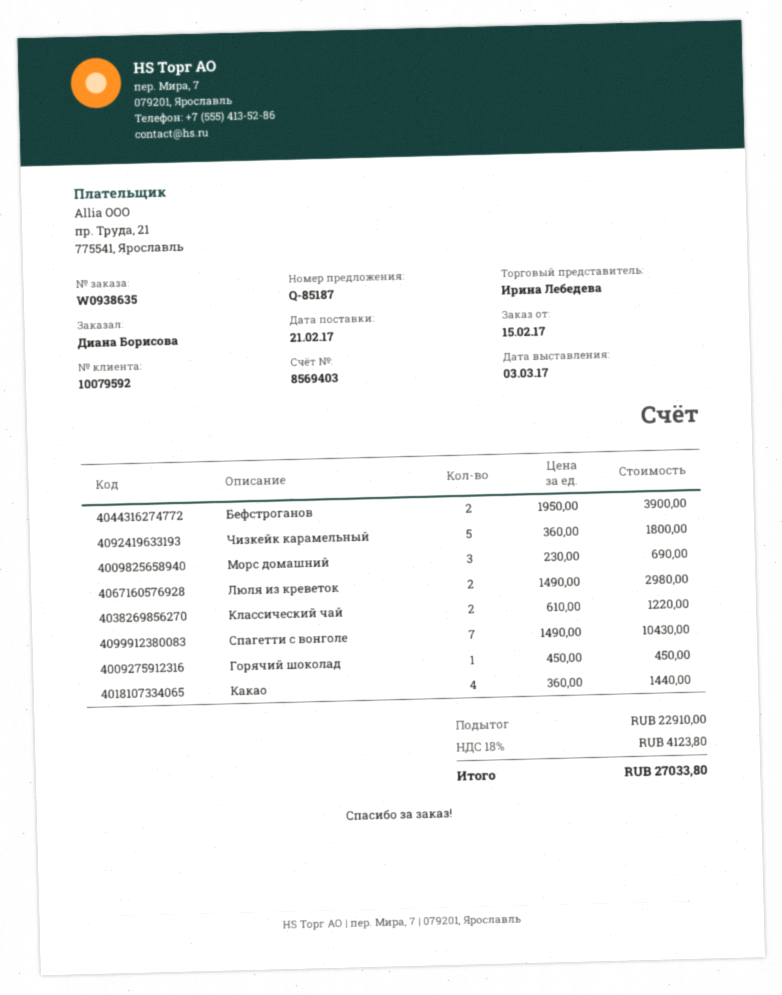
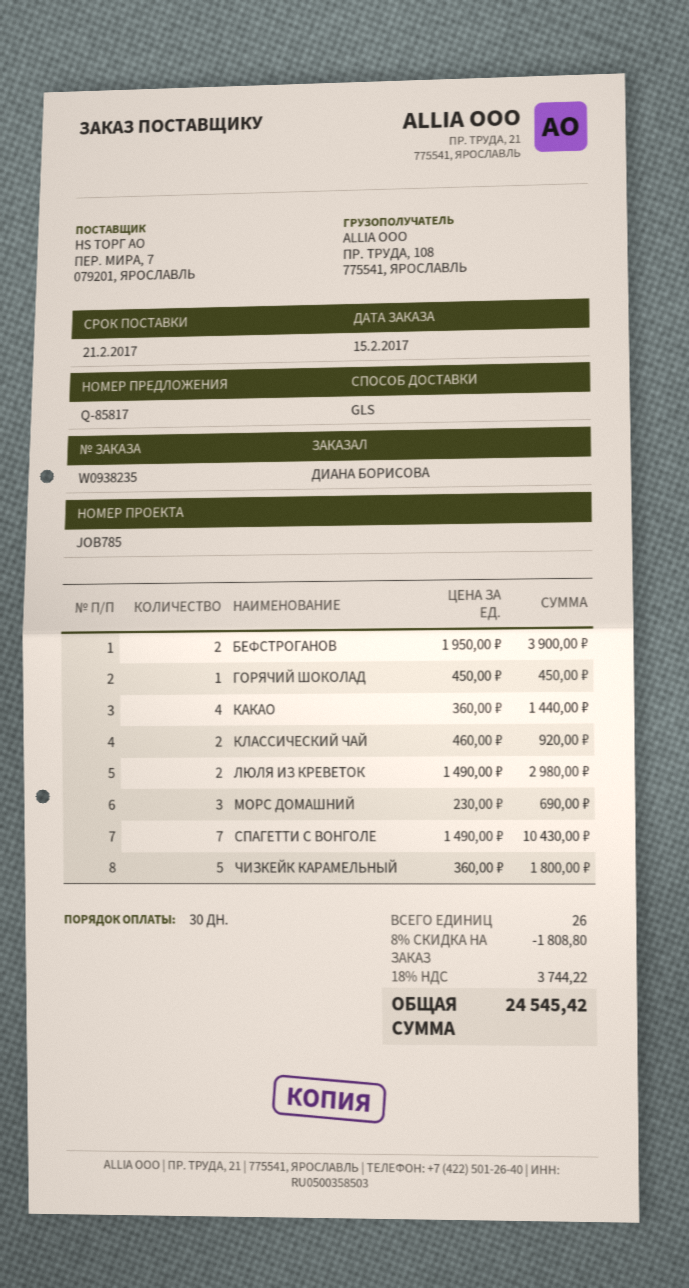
quote number: Q-85187 -> Q-85817
order number: W0938635 -> W0938235
Классический чай: 2 x 610.00 = 1220.00 -> 2 x 460.00 = 920.00
discount: none -> 8% = 1808.80
tax: 18% = 4123.80 -> 18% = 3744.22
total: 27033.80 -> 24545.42

